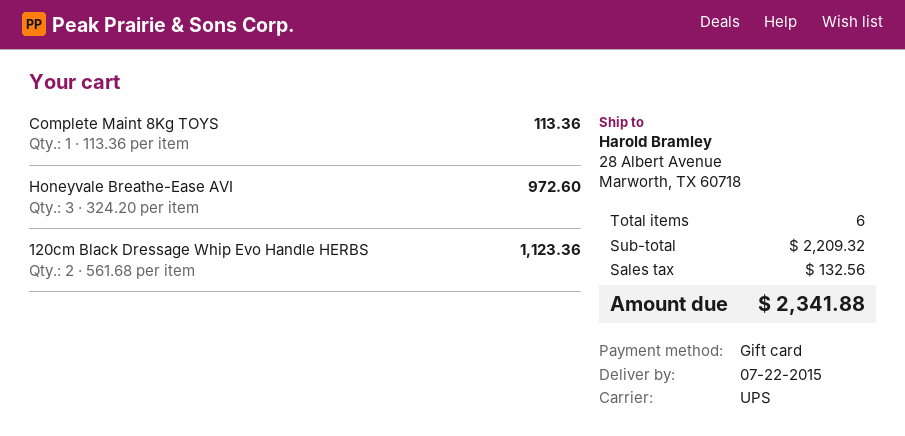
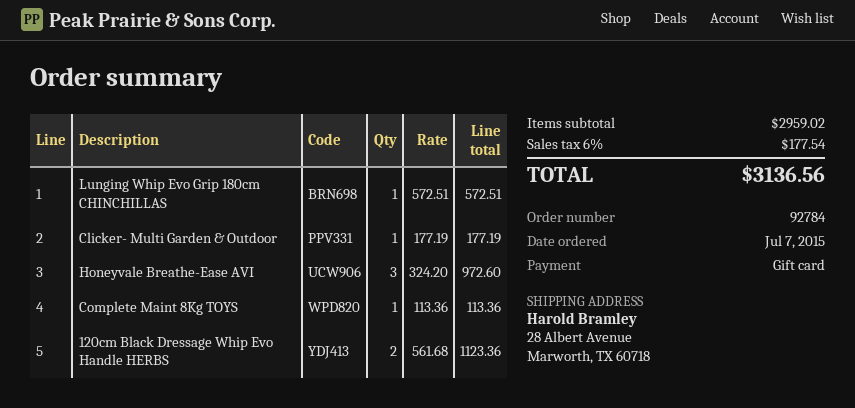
Lunging Whip Evo Grip 180cm CHINCHILLAS: none -> 1 x 572.51 = 572.51
Clicker- Multi Garden & Outdoor: none -> 1 x 177.19 = 177.19
subtotal: 2209.32 -> 2959.02
tax: 132.56 -> 177.54
total: 2341.88 -> 3136.56

